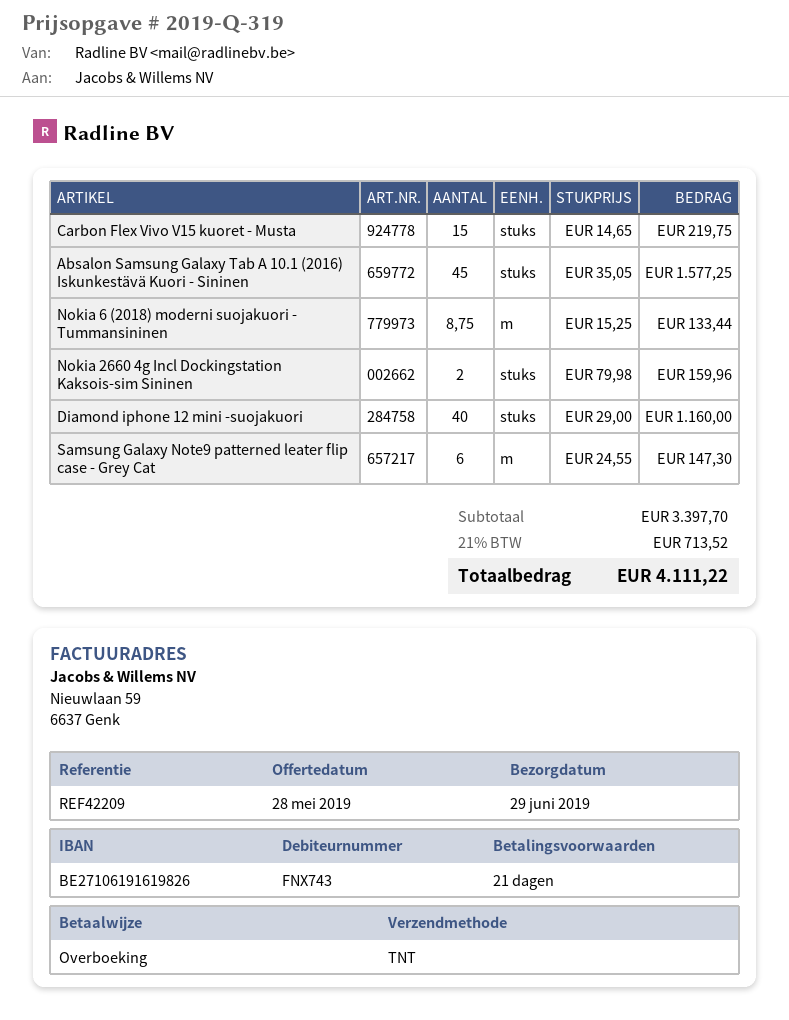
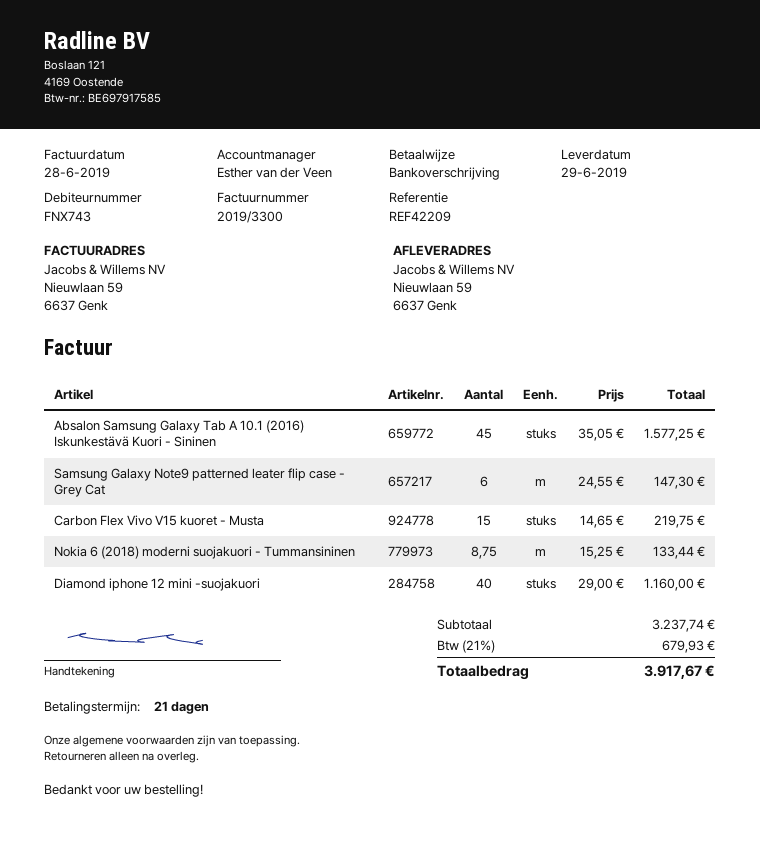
Nokia 2660 4g Incl Dockingstation Kaksois-sim Sininen: 2 x 79.98 = 159.96 -> none
subtotal: 3397.70 -> 3237.74
tax: 21% = 713.52 -> 21% = 679.93
total: 4111.22 -> 3917.67

